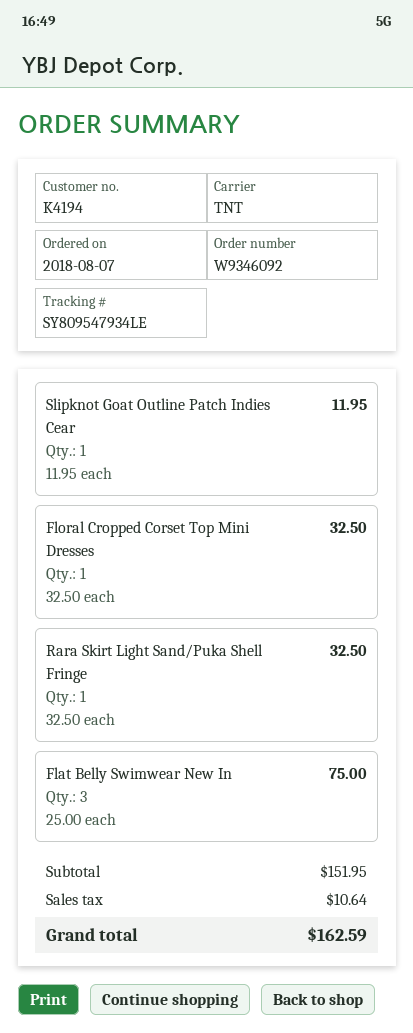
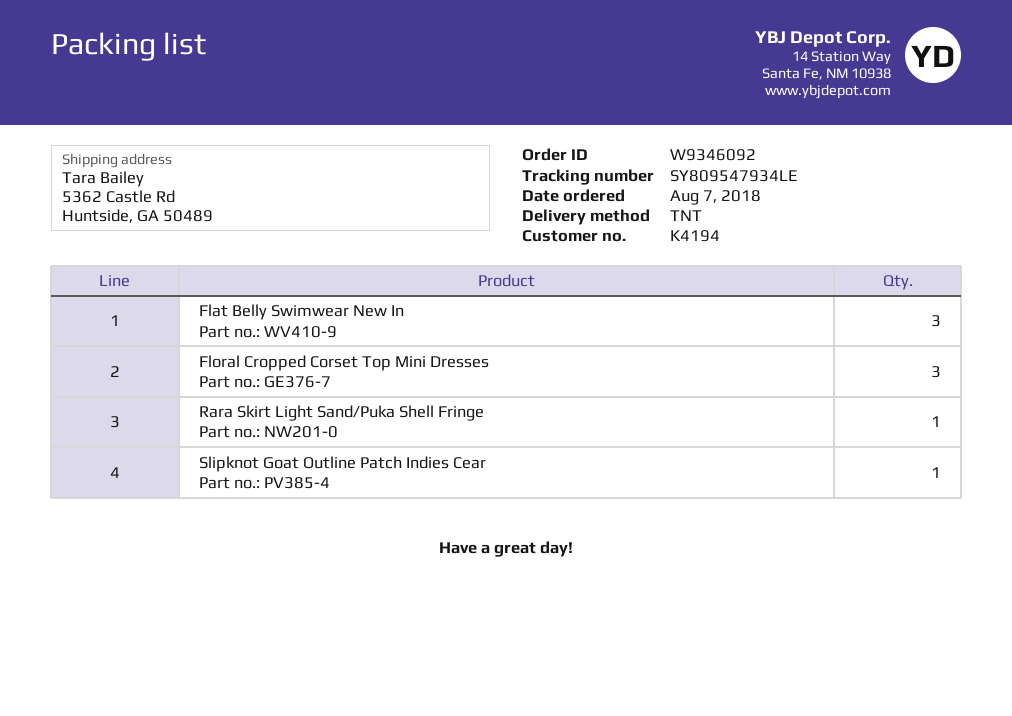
Floral Cropped Corset Top Mini Dresses: 1 -> 3

